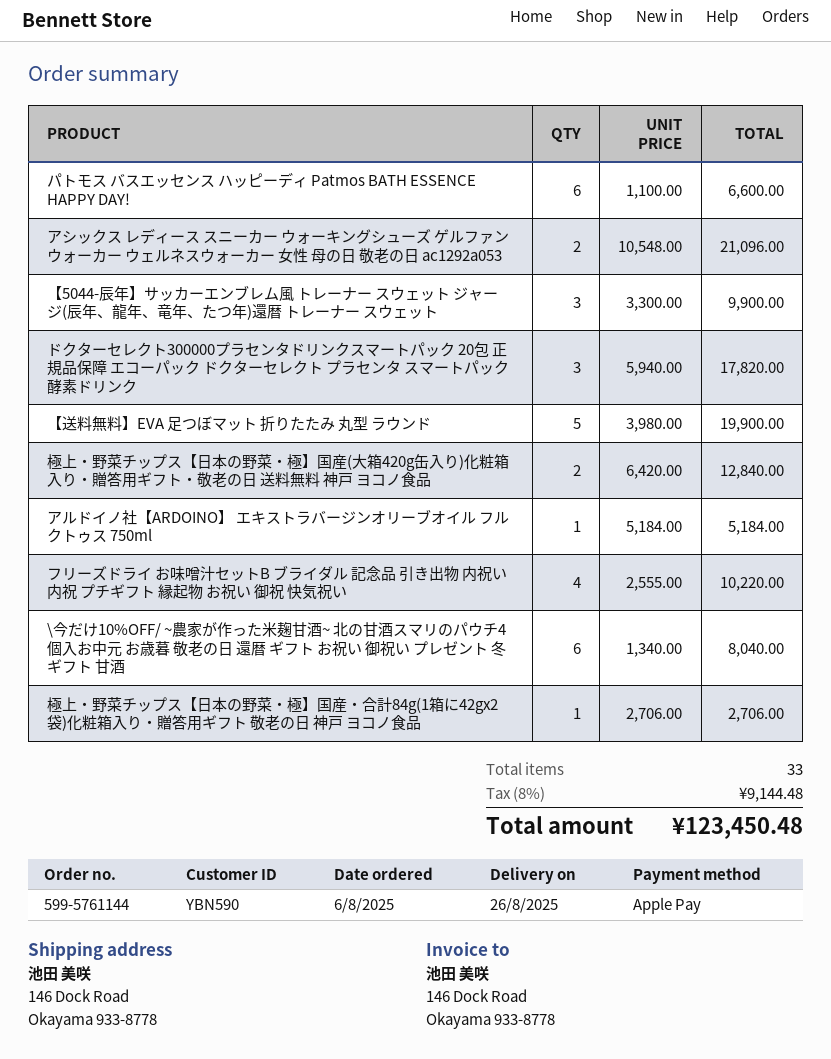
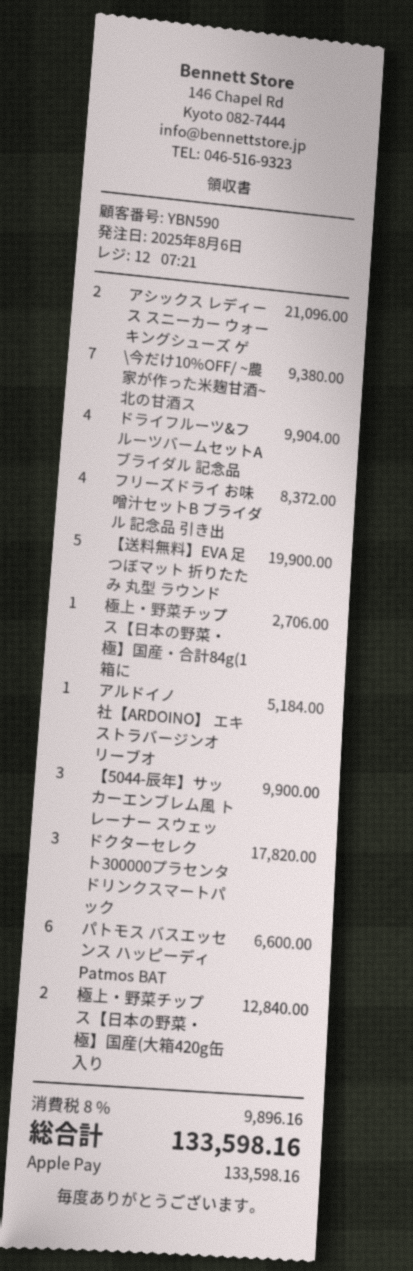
フリーズドライ お味噌汁セットB ブライダル 記念品 引き出物 内祝い 内祝 プチギフト 縁起物 お祝い 御祝 快気祝い: 4 for 10220.00 -> 4 for 8372.00
\今だけ10%OFF/ ~農家が作った米麹甘酒~ 北の甘酒スマリのパウチ4個入お中元 お歳暮 敬老の日 還暦 ギフト お祝い 御祝い プレゼント 冬ギフト 甘酒: 6 for 8040.00 -> 7 for 9380.00
ドライフルーツ&フルーツバームセットA ブライダル 記念品: none -> 4 for 9904.00
tax: 8% = 9144.48 -> 8% = 9896.16
total: 123450.48 -> 133598.16

